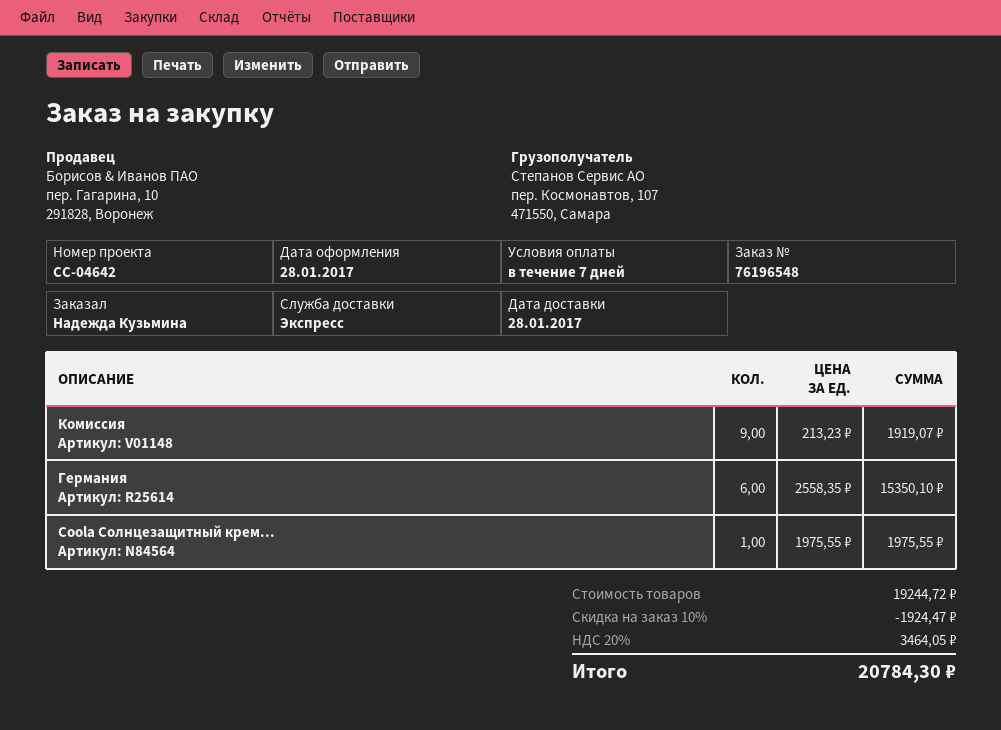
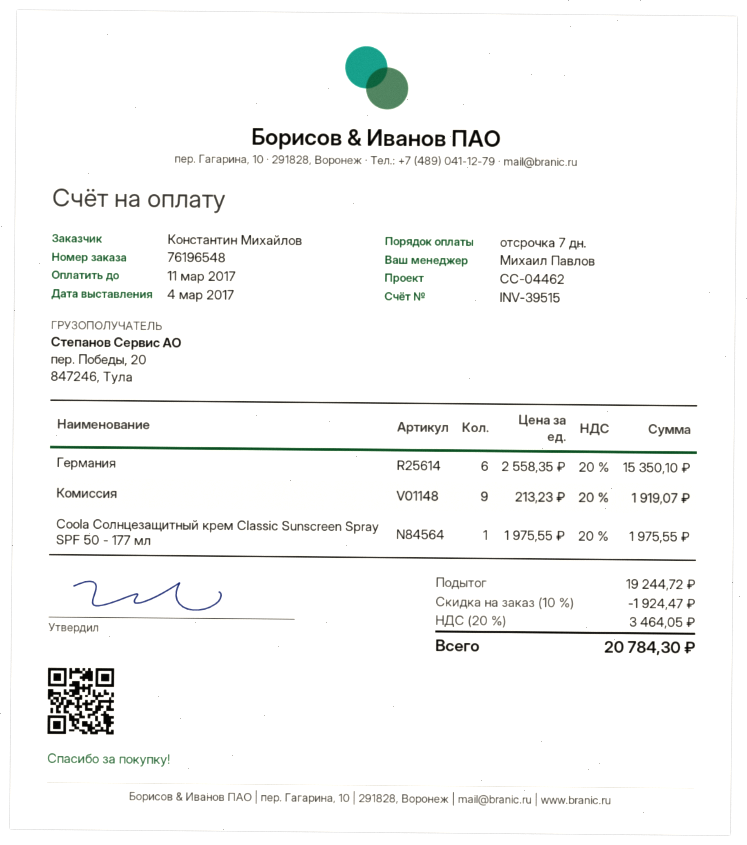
reference: CC-04642 -> CC-04462
ordered by: Надежда Кузьмина -> Константин Михайлов
ship to: пер. Космонавтов, 107, 471550, Самара -> пер. Победы, 20, 847246, Тула

